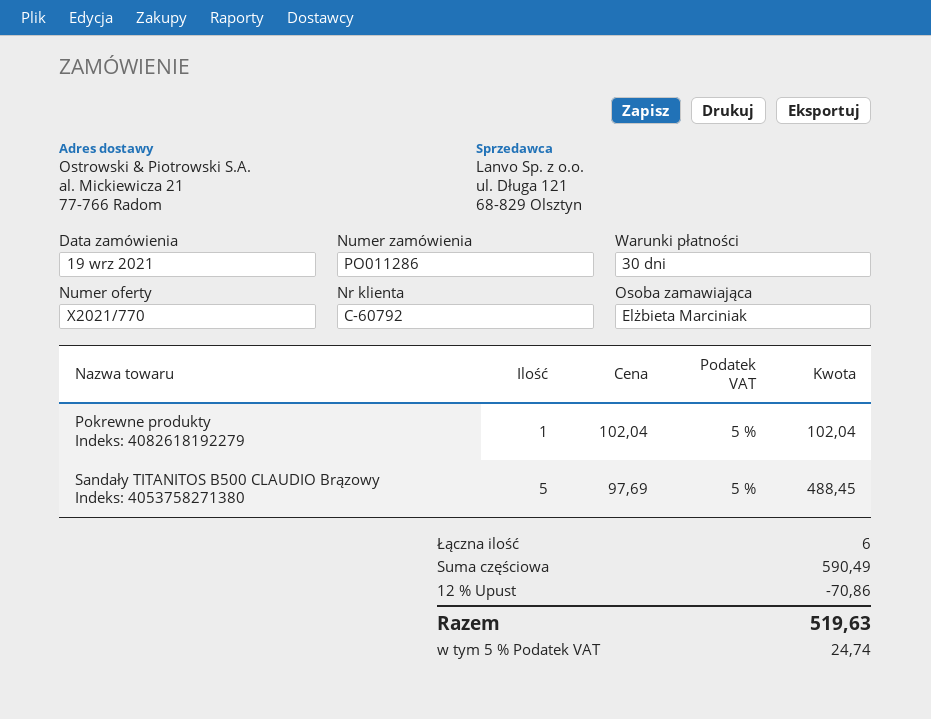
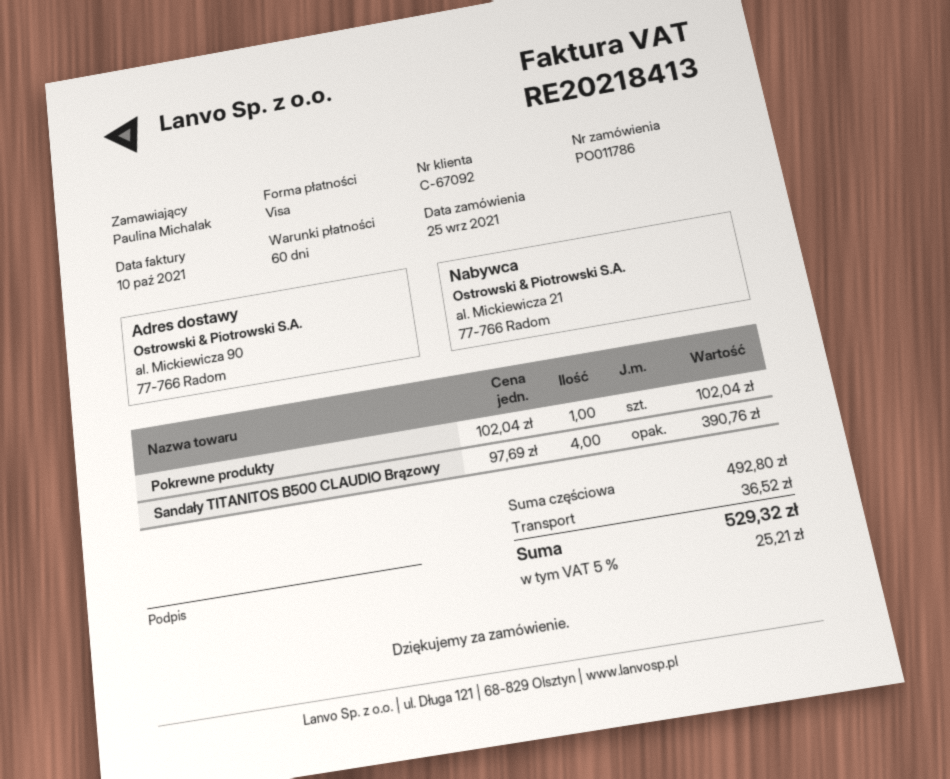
order number: PO011286 -> PO011786
order date: 2021-09-19 -> 2021-09-25
payment terms: 30 days -> 60 days
customer number: C-60792 -> C-67092
ordered by: Elżbieta Marciniak -> Paulina Michalak
ship to: al. Mickiewicza 21, 77-766 Radom -> al. Mickiewicza 90, 77-766 Radom
Sandały TITANITOS B500 CLAUDIO Brązowy: 5 x 97.69 = 488.45 -> 4 x 97.69 = 390.76
subtotal: 590.49 -> 492.80
discount: 12% = 70.86 -> none
shipping: none -> 36.52
tax: 5% = 24.74 -> 5% = 25.21
total: 519.63 -> 529.32

